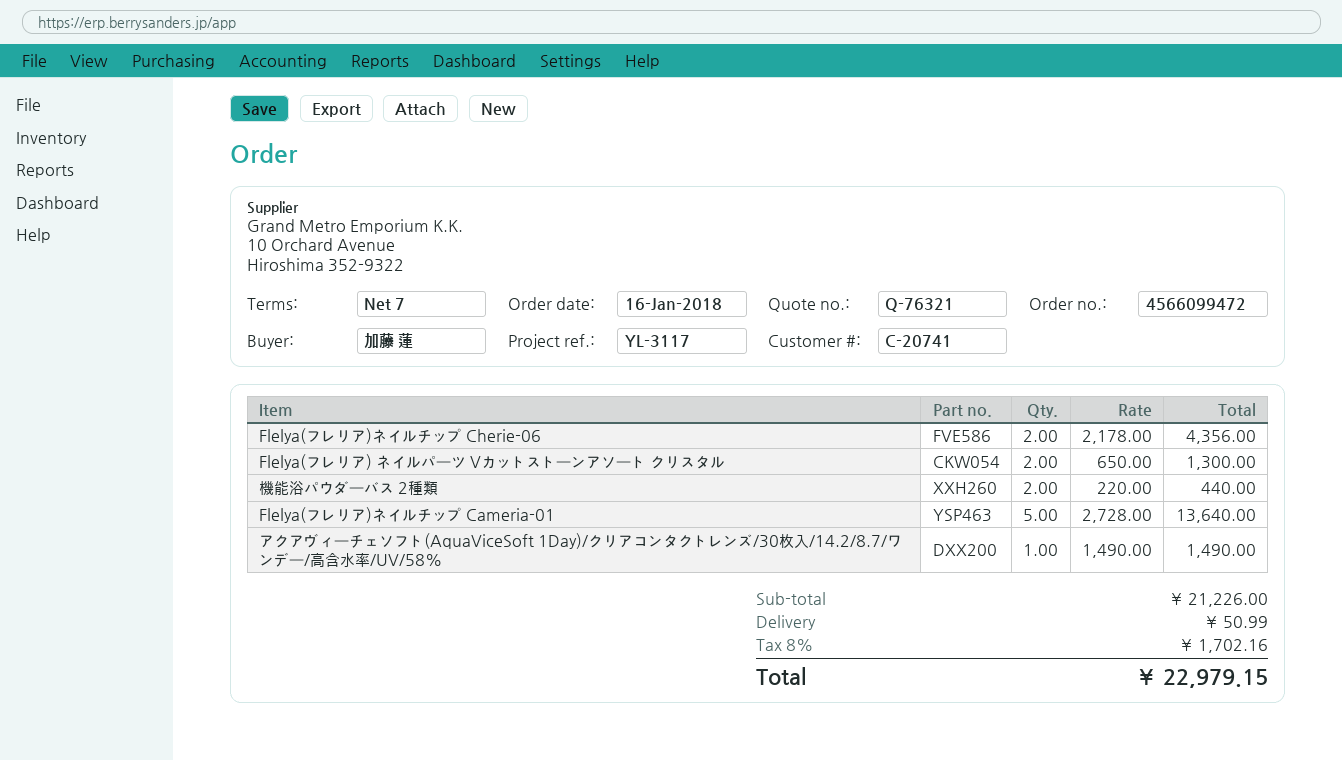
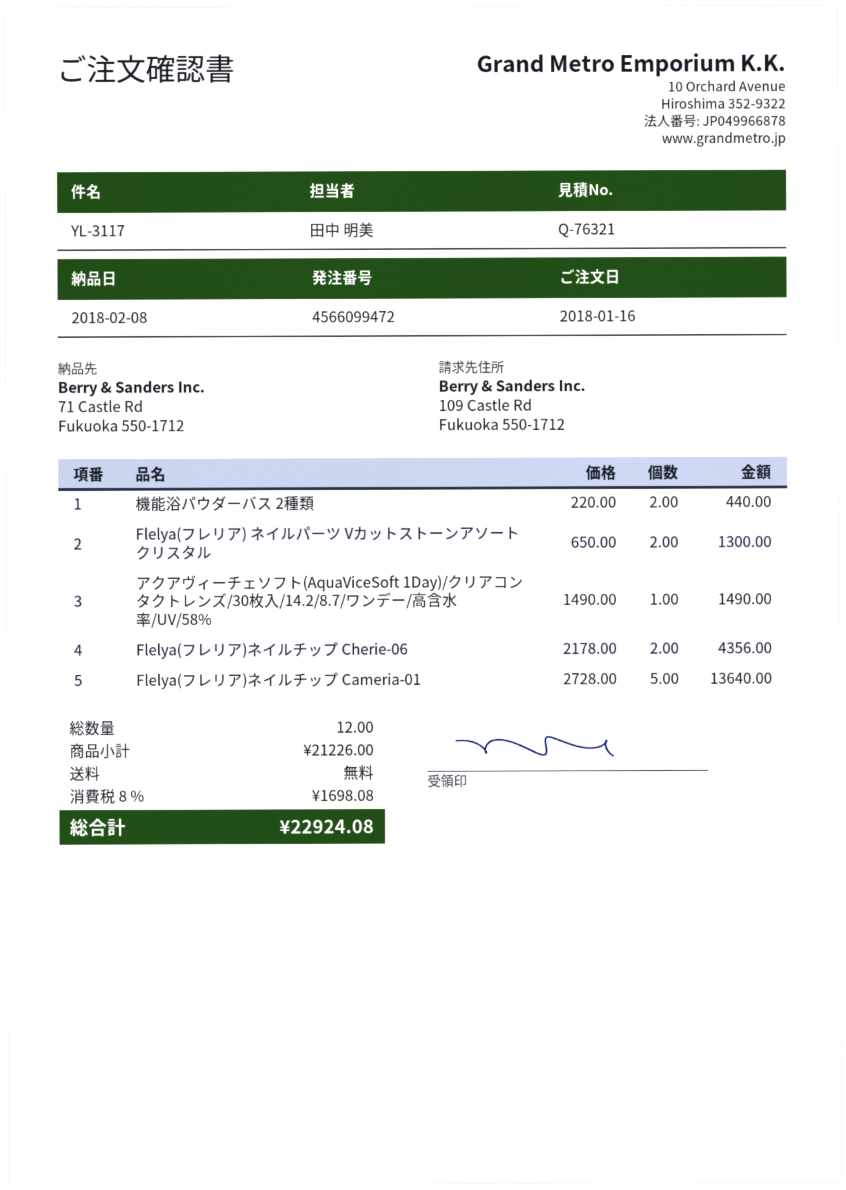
shipping: 50.99 -> 0.00
tax: 8% = 1702.16 -> 8% = 1698.08
total: 22979.15 -> 22924.08

